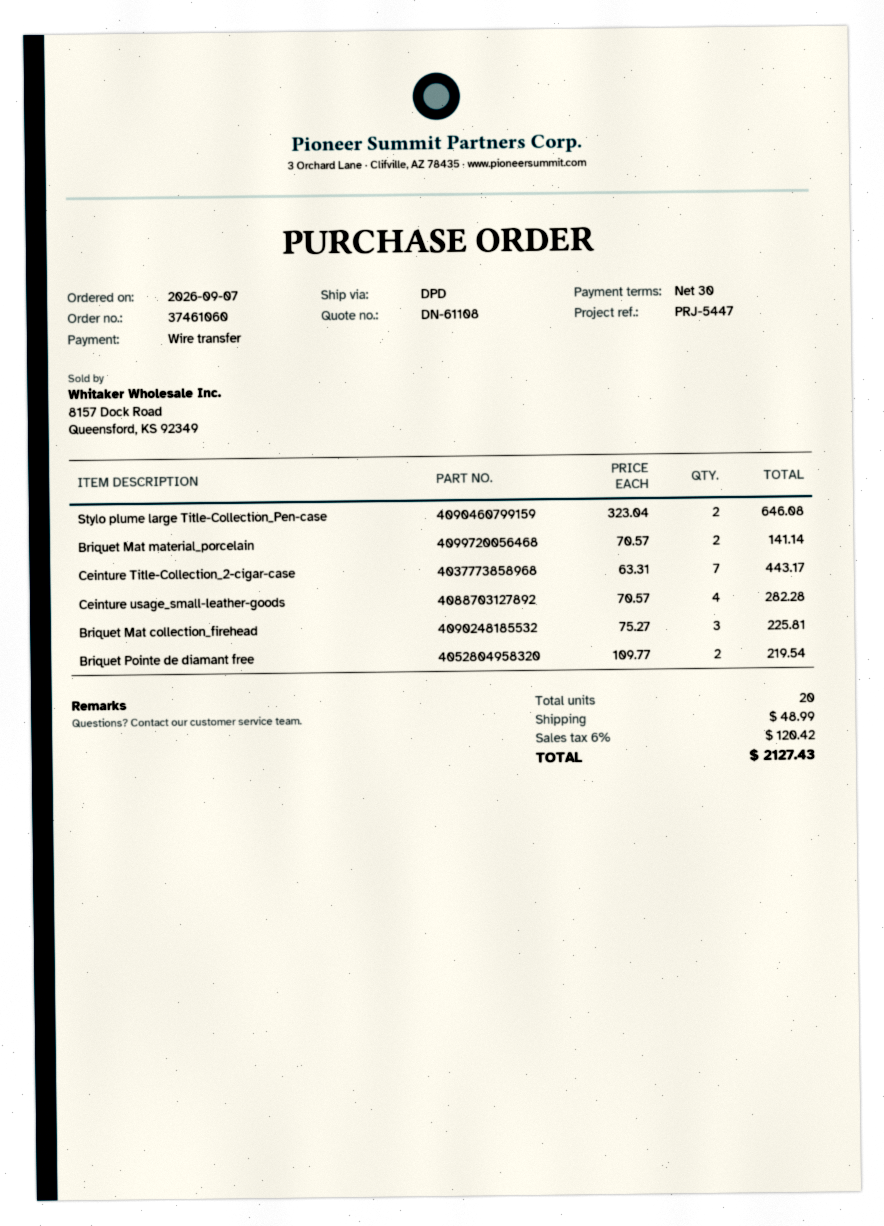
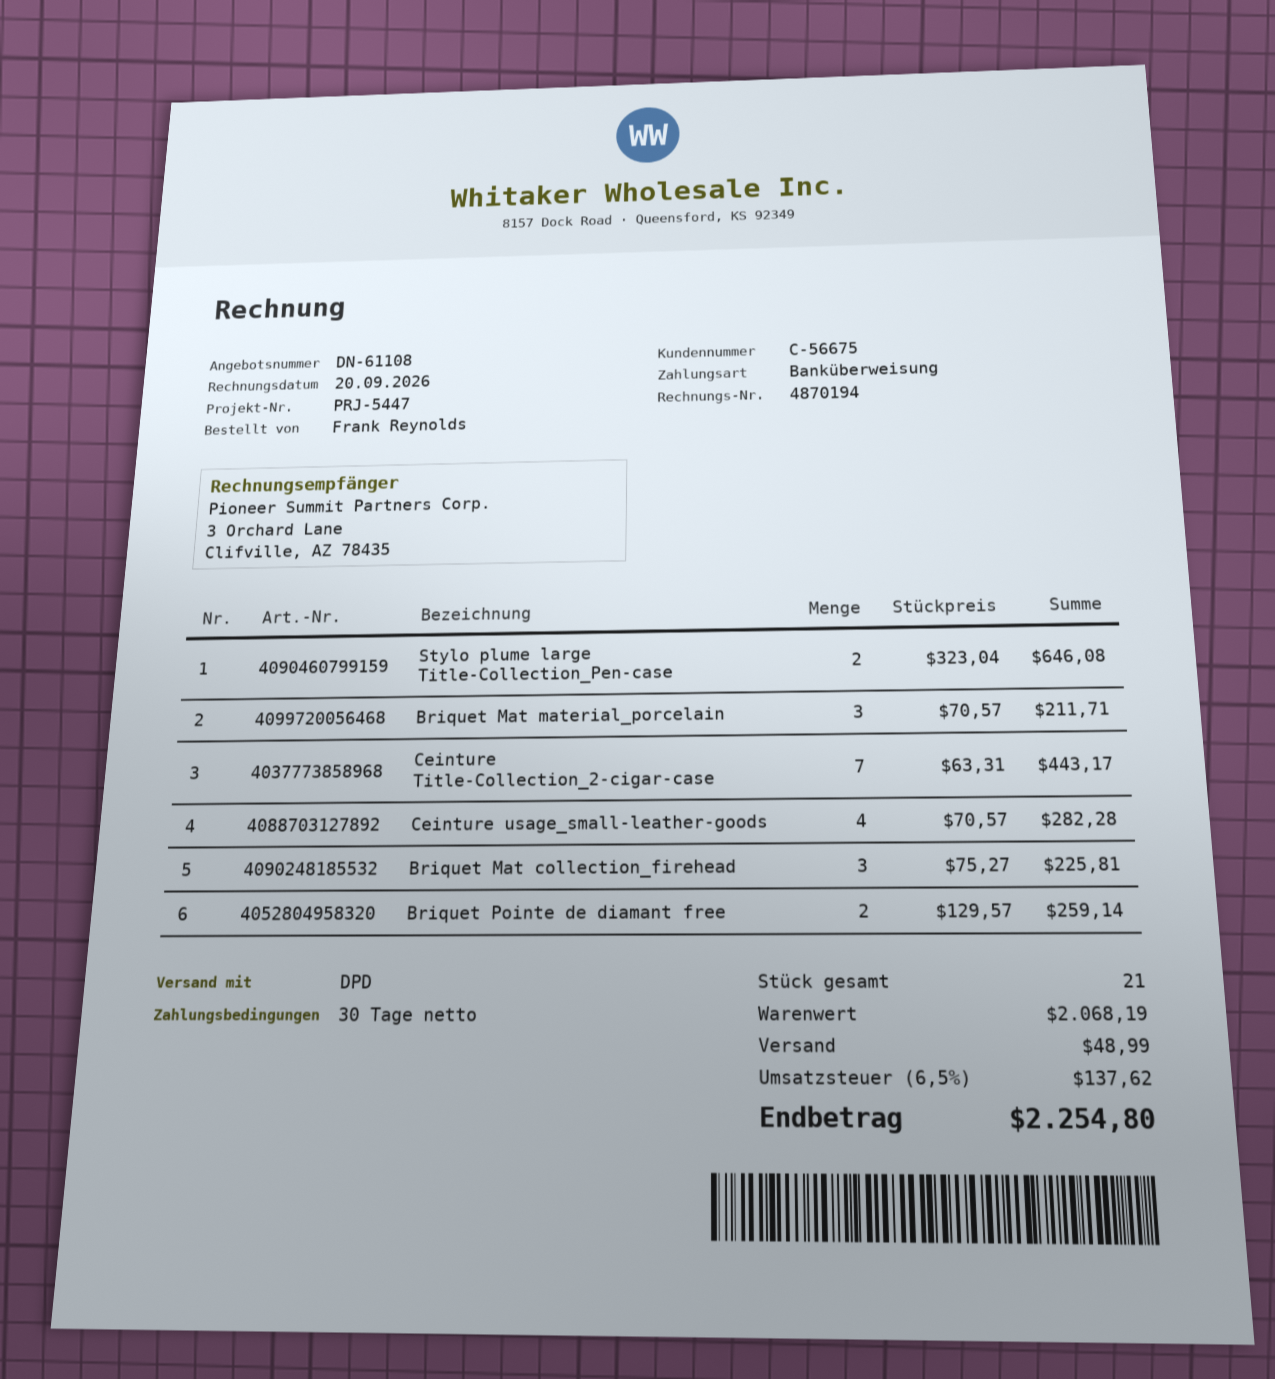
Briquet Mat material_porcelain: 2 x 70.57 = 141.14 -> 3 x 70.57 = 211.71
Briquet Pointe de diamant free: 2 x 109.77 = 219.54 -> 2 x 129.57 = 259.14
total quantity: 20 -> 21
tax: 6% = 120.42 -> 6.5% = 137.62
total: 2127.43 -> 2254.80

